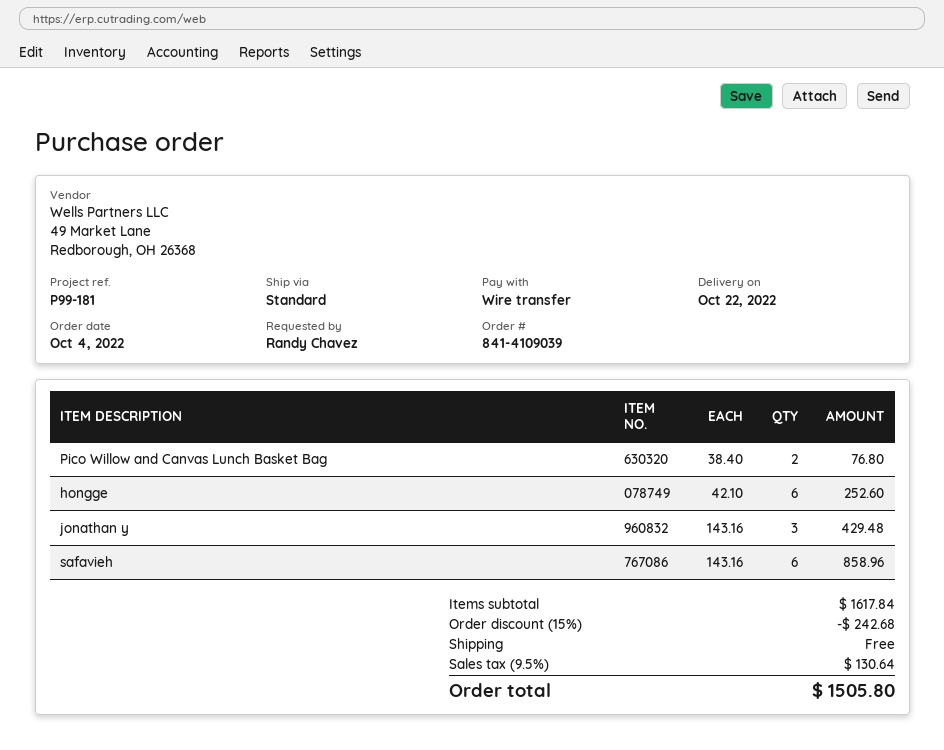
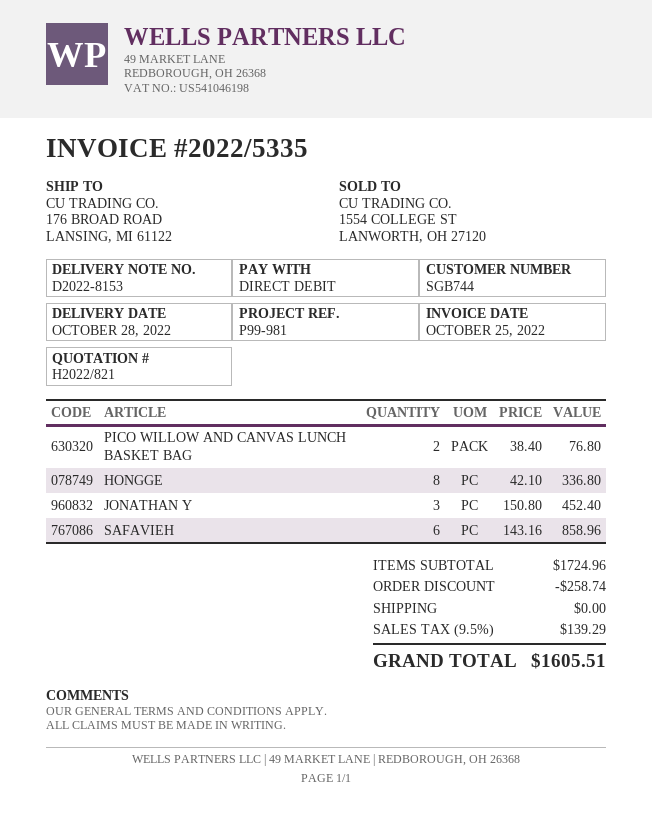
delivery date: 2022-10-22 -> 2022-10-28
reference: P99-181 -> P99-981
payment method: bank transfer -> direct debit
hongge: 6 x 42.10 = 252.60 -> 8 x 42.10 = 336.80
jonathan y: 3 x 143.16 = 429.48 -> 3 x 150.80 = 452.40
subtotal: 1617.84 -> 1724.96
discount: 242.68 -> 258.74
tax: 9.5% = 130.64 -> 9.5% = 139.29
total: 1505.80 -> 1605.51

